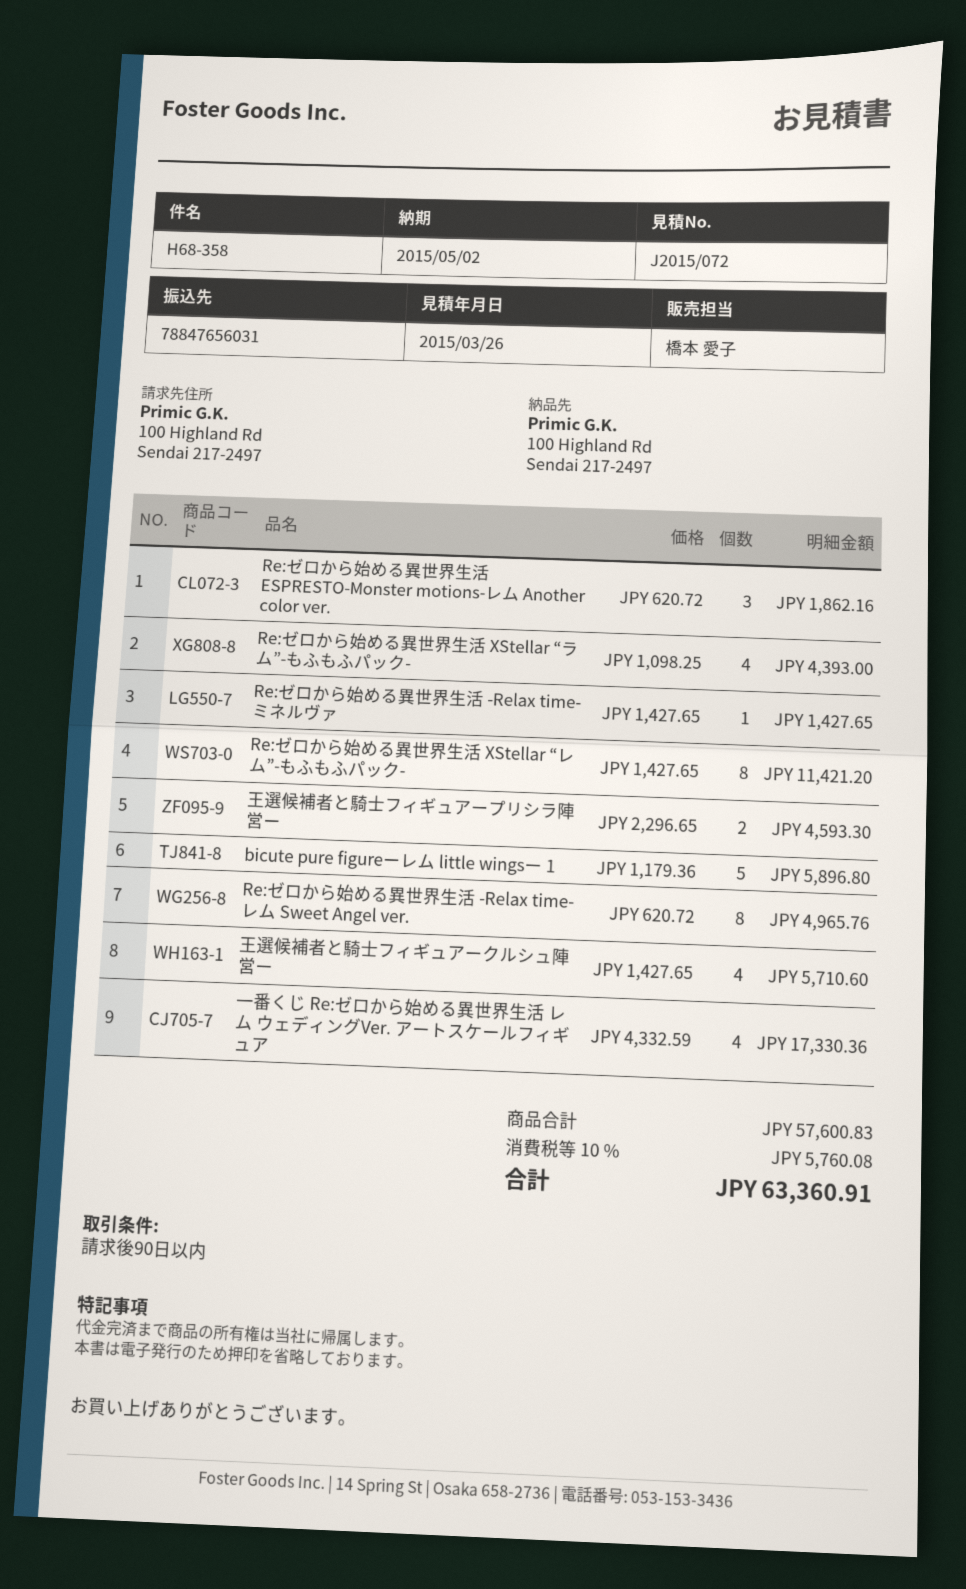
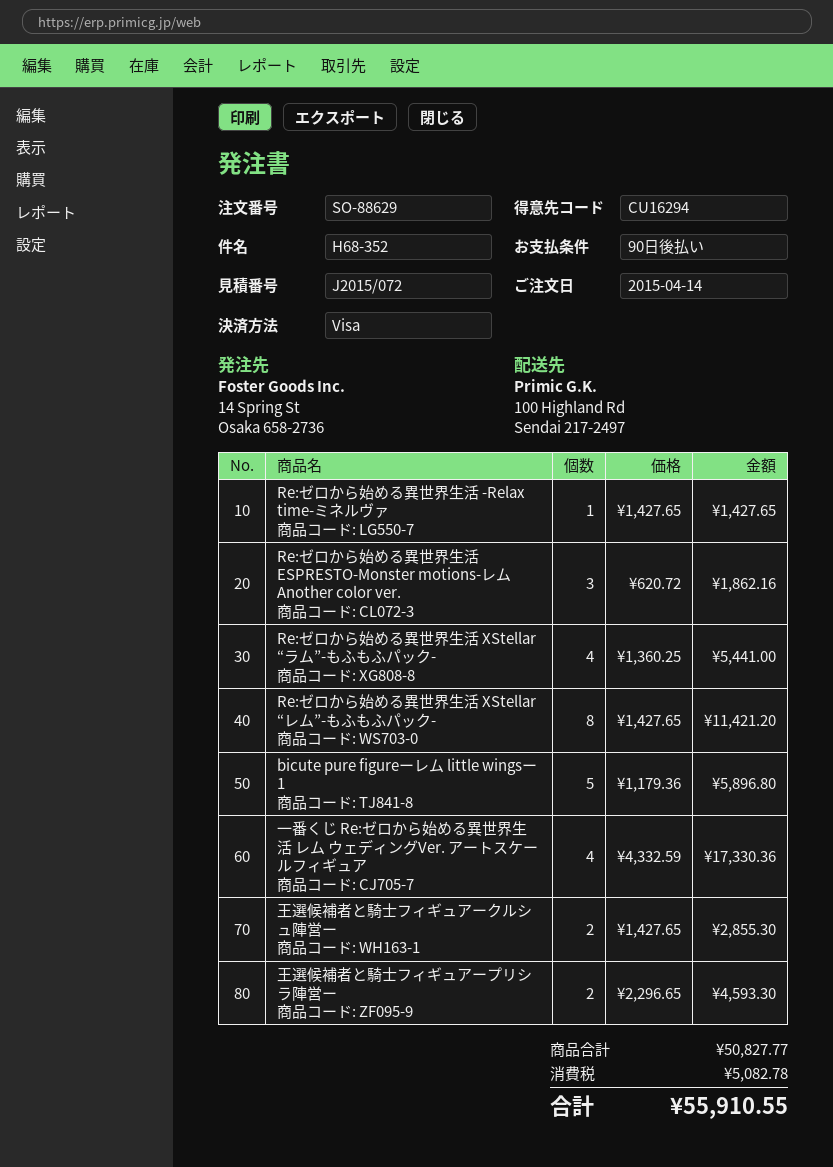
reference: H68-358 -> H68-352
Re:ゼロから始める異世界生活 XStellar “ラム”-もふもふパック-: 4 x 1098.25 = 4393.00 -> 4 x 1360.25 = 5441.00
Re:ゼロから始める異世界生活 -Relax time-レム Sweet Angel ver.: 8 x 620.72 = 4965.76 -> none
王選候補者と騎士フィギュアークルシュ陣営ー: 4 x 1427.65 = 5710.60 -> 2 x 1427.65 = 2855.30
subtotal: 57600.83 -> 50827.77
tax: 5760.08 -> 5082.78
total: 63360.91 -> 55910.55

